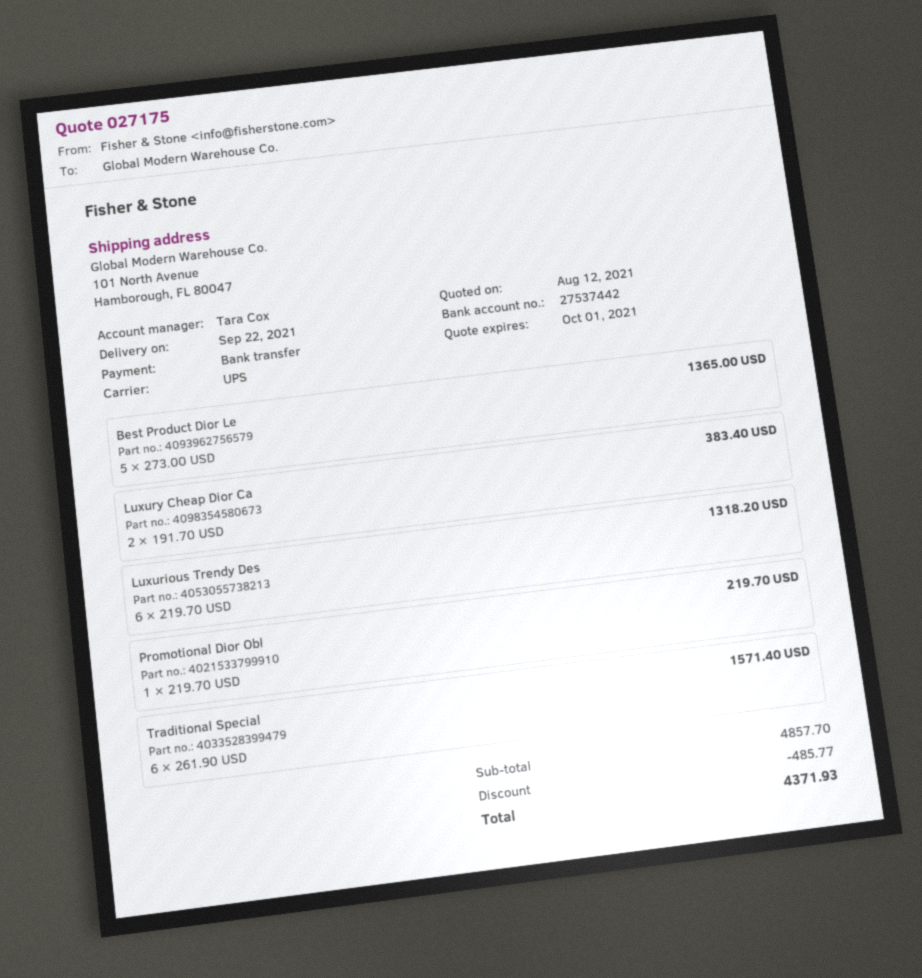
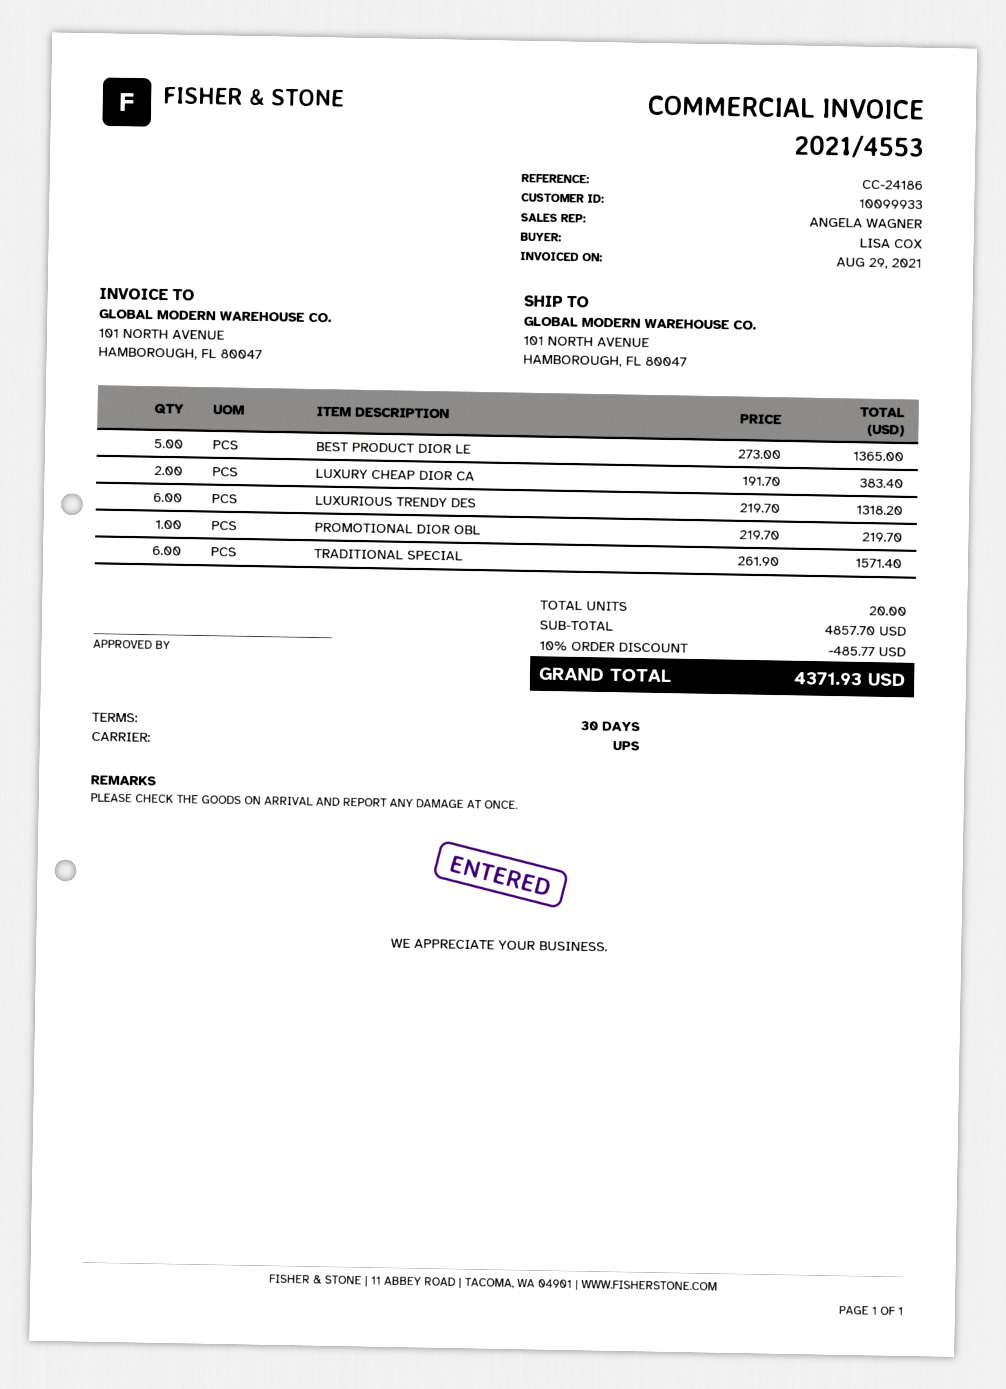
sales rep: Tara Cox -> ANGELA WAGNER

